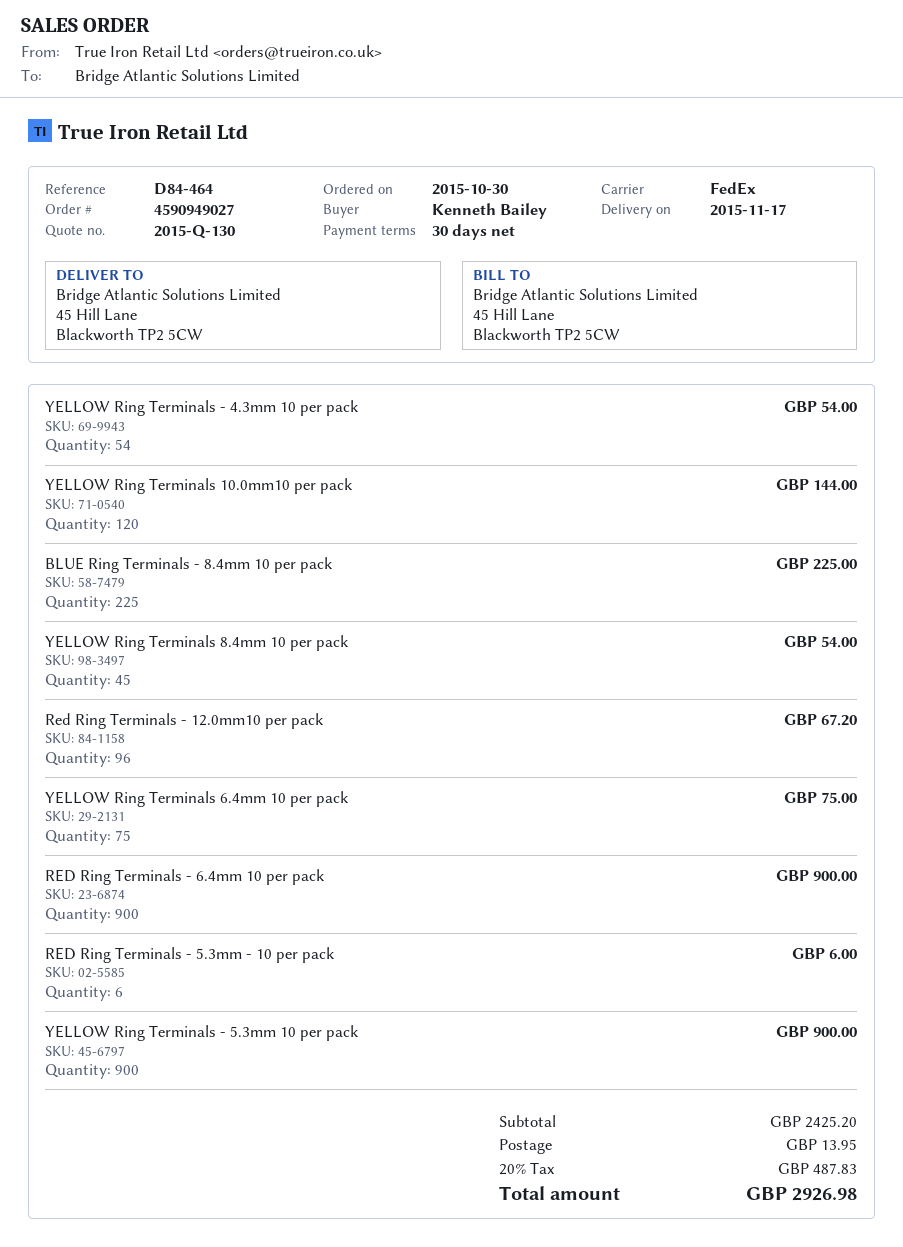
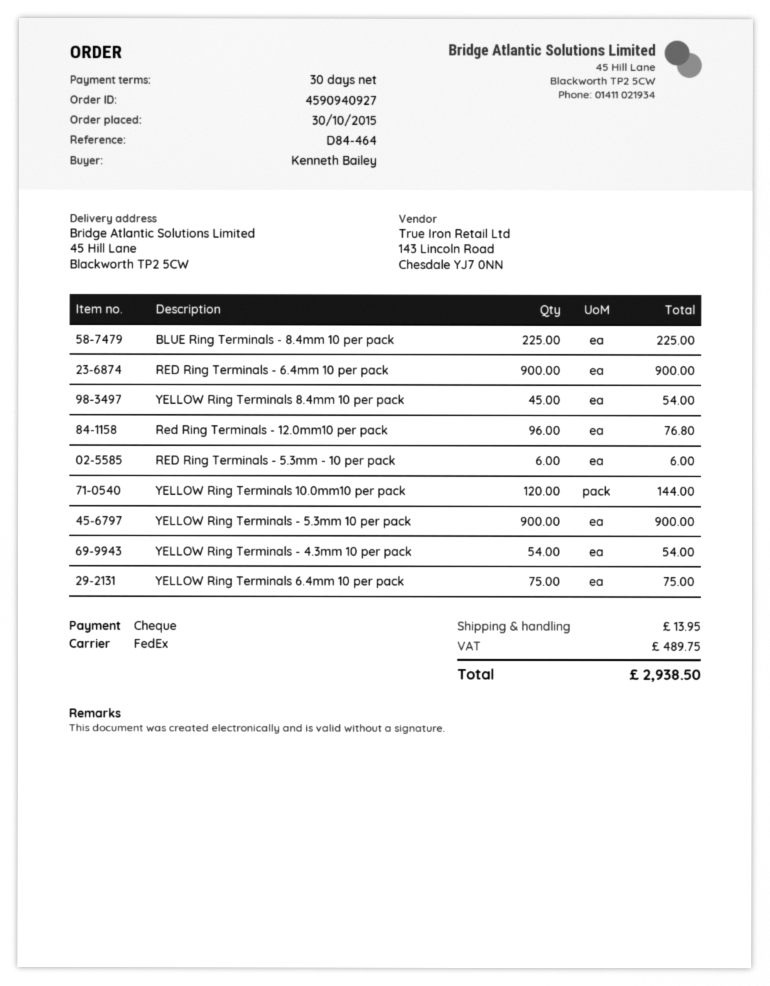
order number: 4590949027 -> 4590940927
Red Ring Terminals - 12.0mm10 per pack: 96 for 67.20 -> 96 for 76.80
tax: 487.83 -> 489.75
total: 2926.98 -> 2938.50

